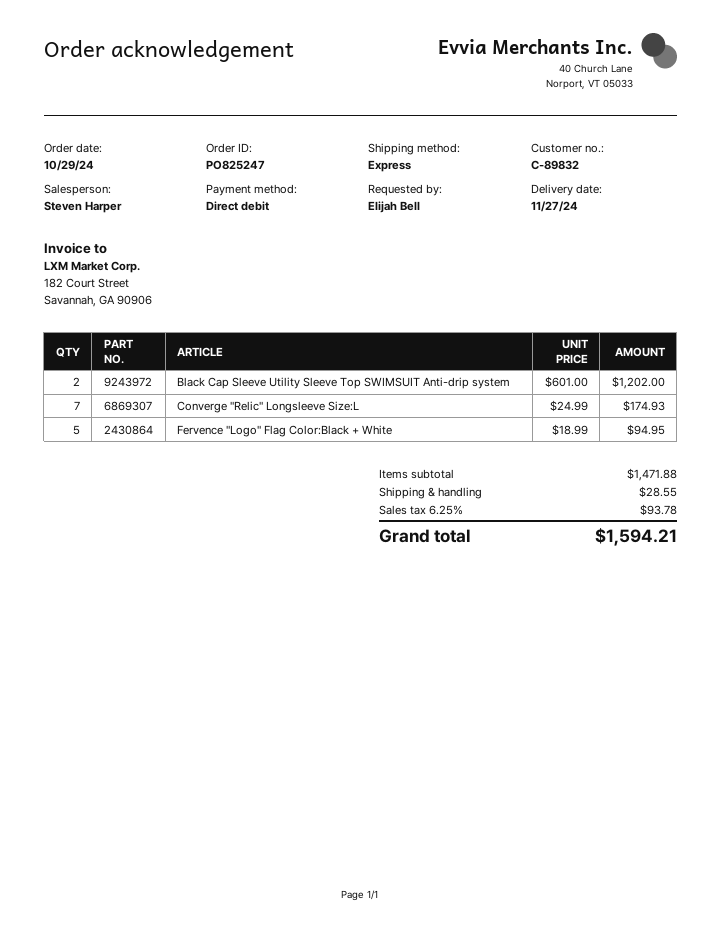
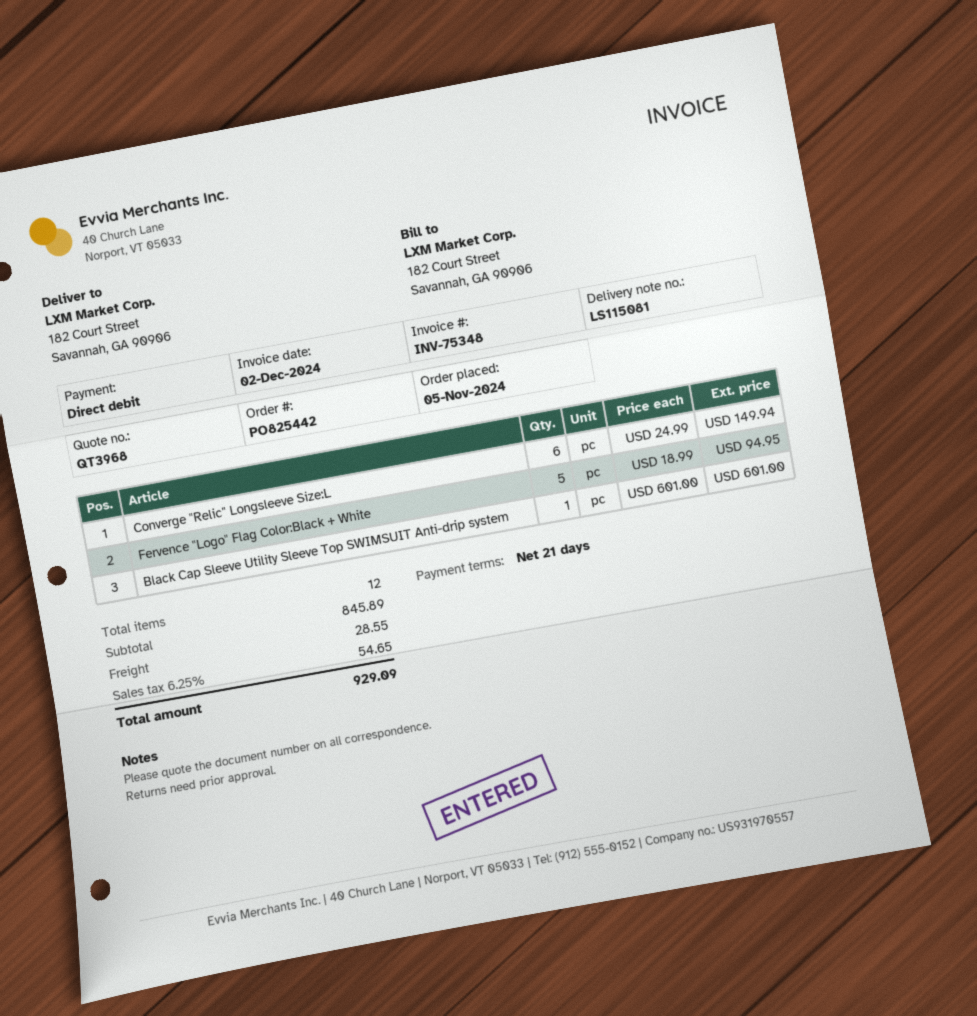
order number: PO825247 -> PO825442
order date: 2024-10-29 -> 2024-11-05
Black Cap Sleeve Utility Sleeve Top SWIMSUIT Anti-drip system: 2 x 601.00 = 1202.00 -> 1 x 601.00 = 601.00
Converge "Relic" Longsleeve Size:L: 7 x 24.99 = 174.93 -> 6 x 24.99 = 149.94
subtotal: 1471.88 -> 845.89
tax: 6.25% = 93.78 -> 6.25% = 54.65
total: 1594.21 -> 929.09

